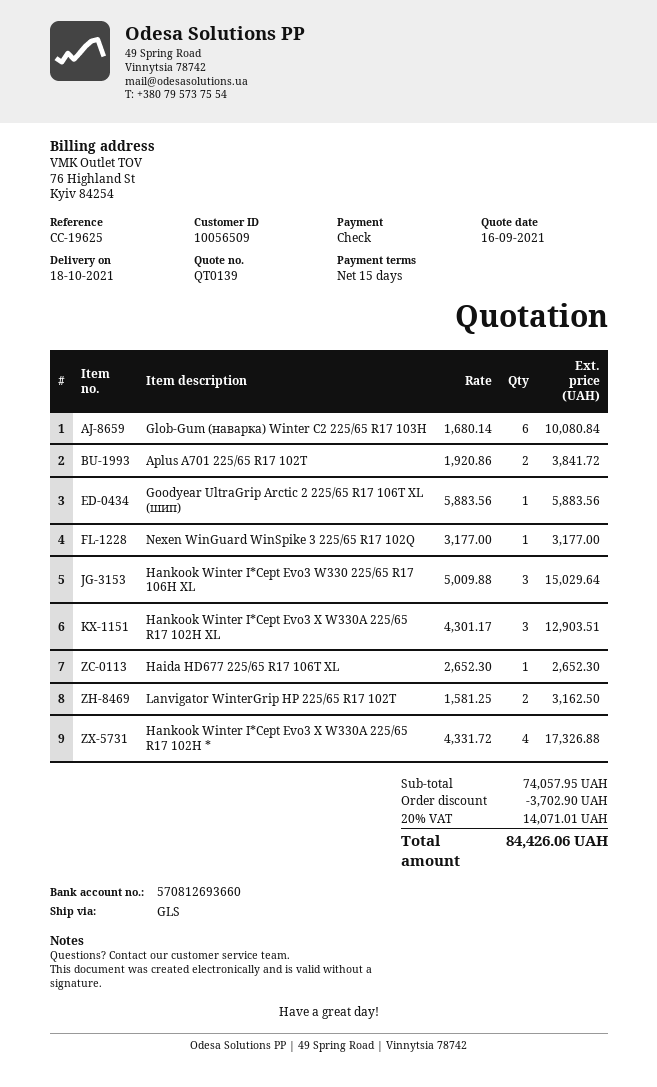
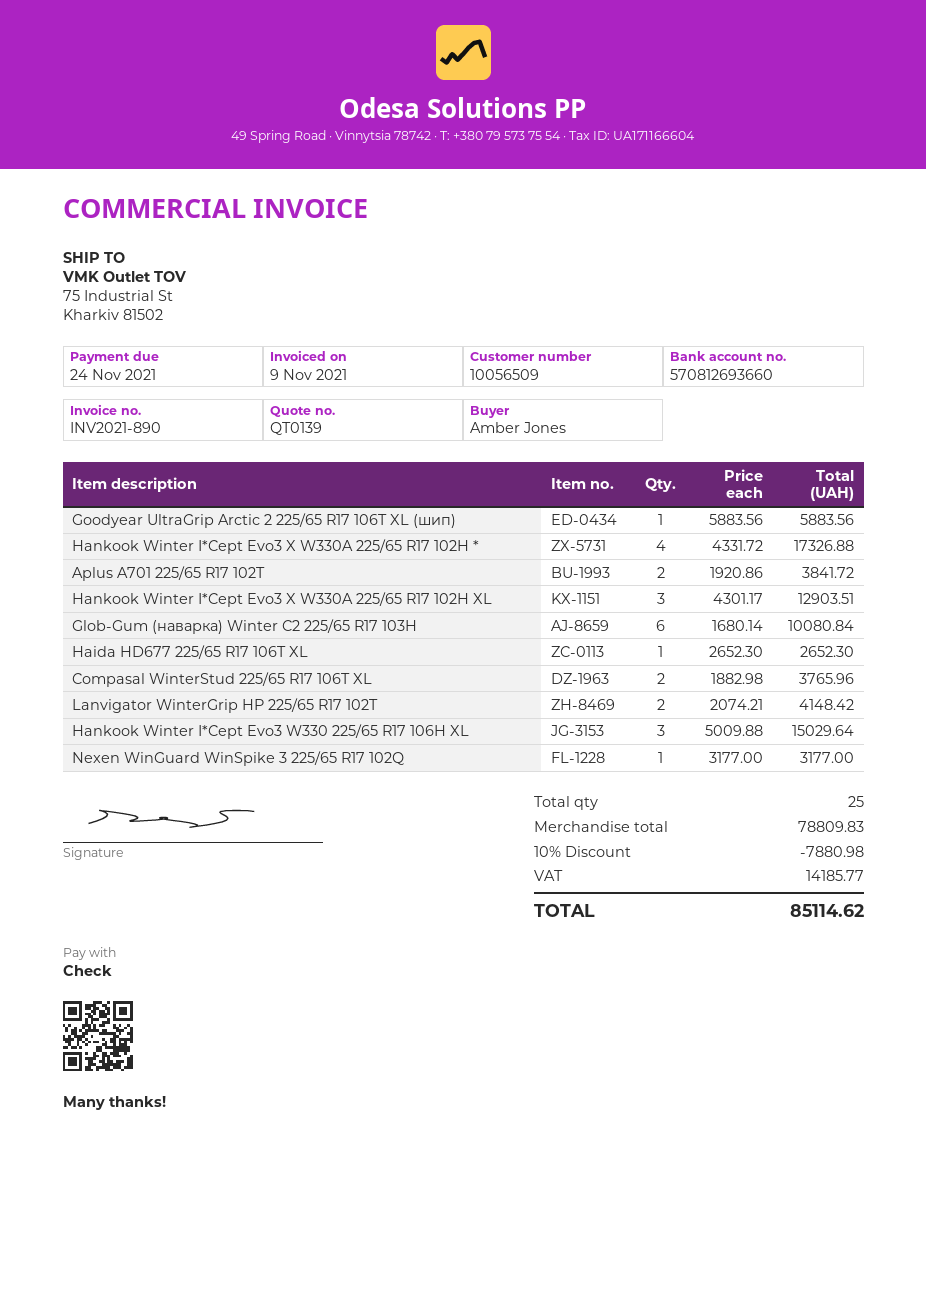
Lanvigator WinterGrip HP 225/65 R17 102T: 2 x 1581.25 = 3162.50 -> 2 x 2074.21 = 4148.42
Compasal WinterStud 225/65 R17 106T XL: none -> 2 x 1882.98 = 3765.96
subtotal: 74057.95 -> 78809.83
discount: 3702.90 -> 7880.98
tax: 14071.01 -> 14185.77
total: 84426.06 -> 85114.62

